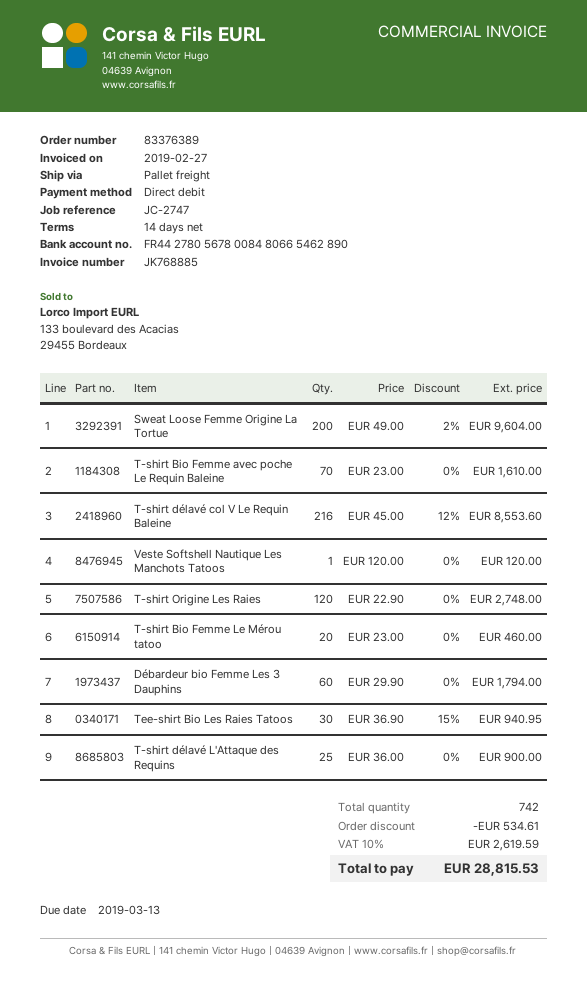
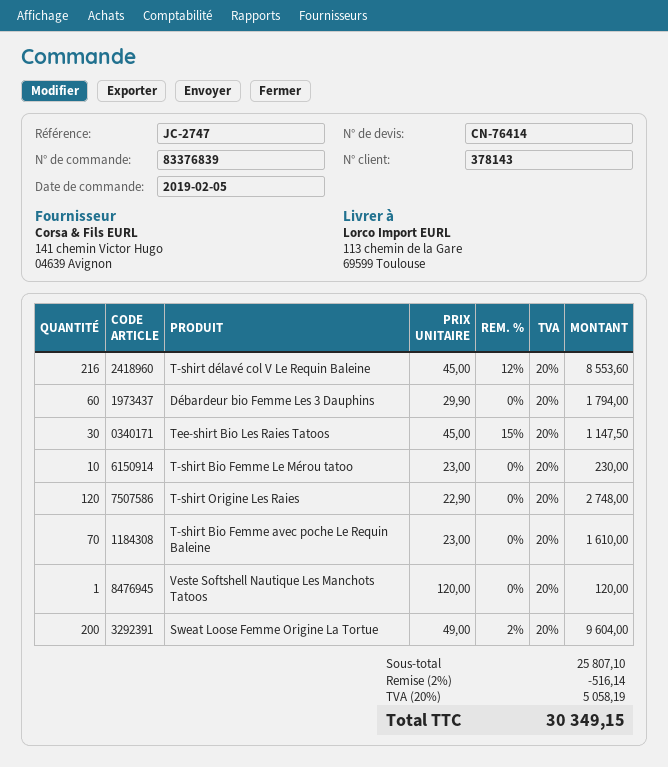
order number: 83376389 -> 83376839
T-shirt Bio Femme Le Mérou tatoo: 20 x 23.00 = 460.00 -> 10 x 23.00 = 230.00
Tee-shirt Bio Les Raies Tatoos: 30 x 36.90 - 15% = 940.95 -> 30 x 45.00 - 15% = 1147.50
T-shirt délavé L'Attaque des Requins: 25 x 36.00 = 900.00 -> none
discount: 534.61 -> 516.14
tax: 10% = 2619.59 -> 20% = 5058.19
total: 28815.53 -> 30349.15

